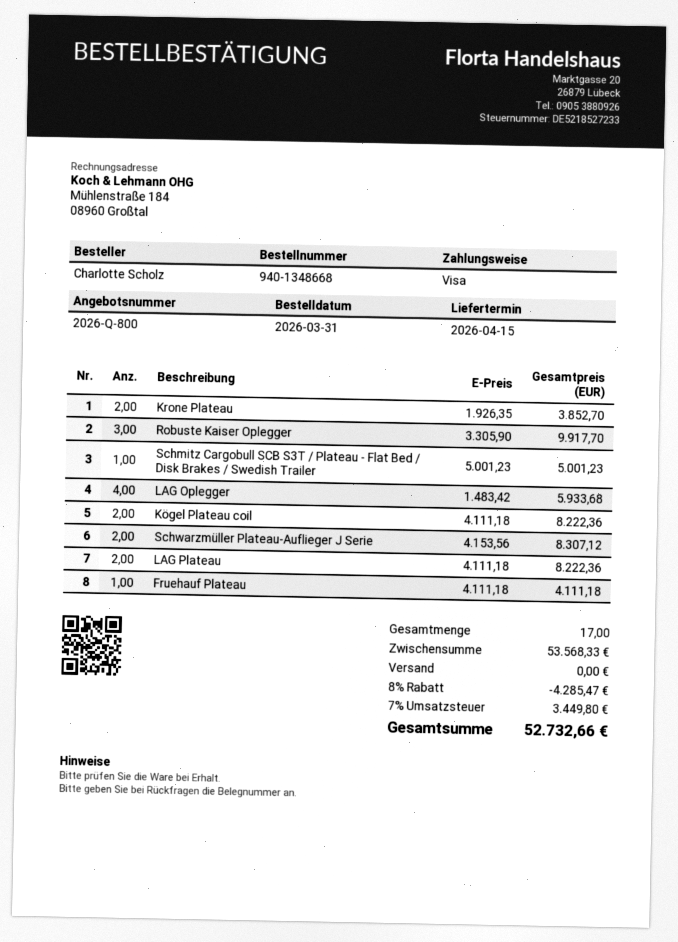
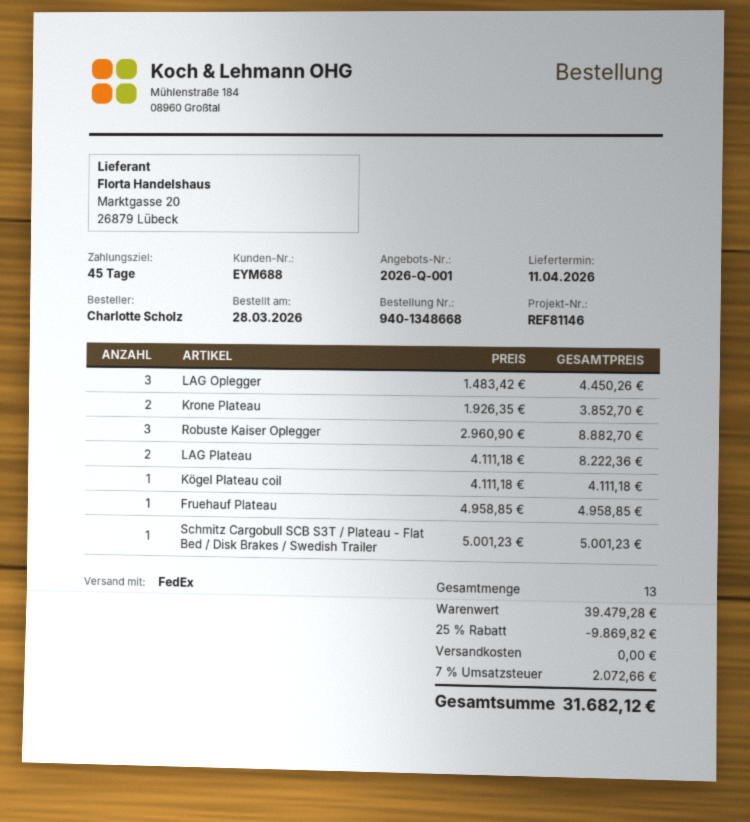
quote number: 2026-Q-800 -> 2026-Q-001
order date: 2026-03-31 -> 2026-03-28
delivery date: 2026-04-15 -> 2026-04-11
Robuste Kaiser Oplegger: 3 x 3305.90 = 9917.70 -> 3 x 2960.90 = 8882.70
LAG Oplegger: 4 x 1483.42 = 5933.68 -> 3 x 1483.42 = 4450.26
Kögel Plateau coil: 2 x 4111.18 = 8222.36 -> 1 x 4111.18 = 4111.18
Schwarzmüller Plateau-Auflieger J Serie: 2 x 4153.56 = 8307.12 -> none
Fruehauf Plateau: 1 x 4111.18 = 4111.18 -> 1 x 4958.85 = 4958.85
total quantity: 17 -> 13
subtotal: 53568.33 -> 39479.28
discount: 8% = 4285.47 -> 25% = 9869.82
tax: 7% = 3449.80 -> 7% = 2072.66
total: 52732.66 -> 31682.12

